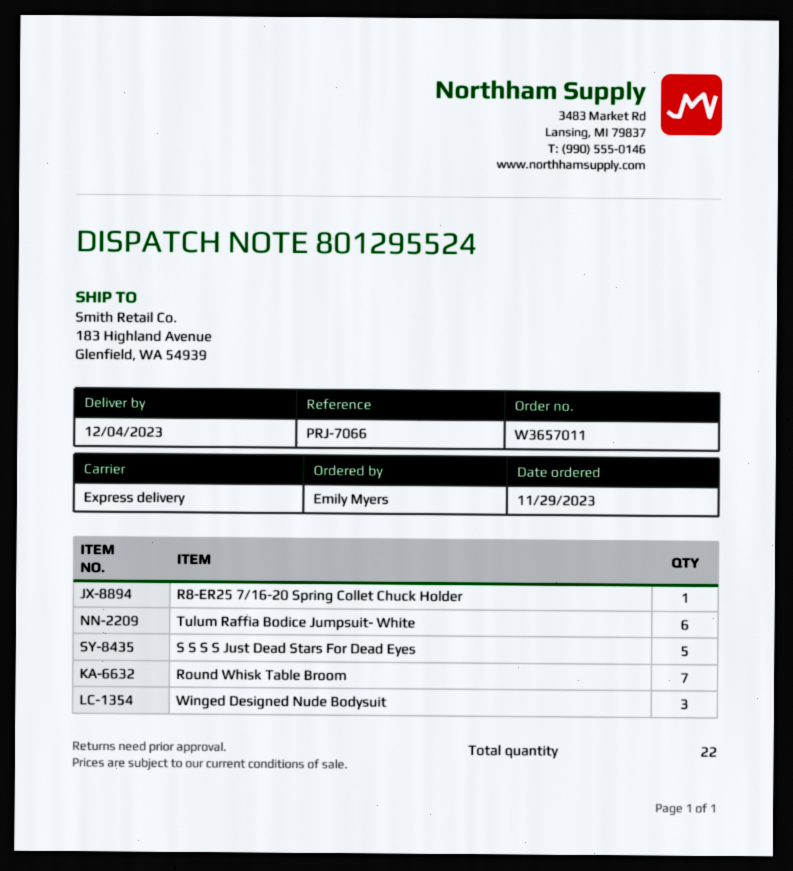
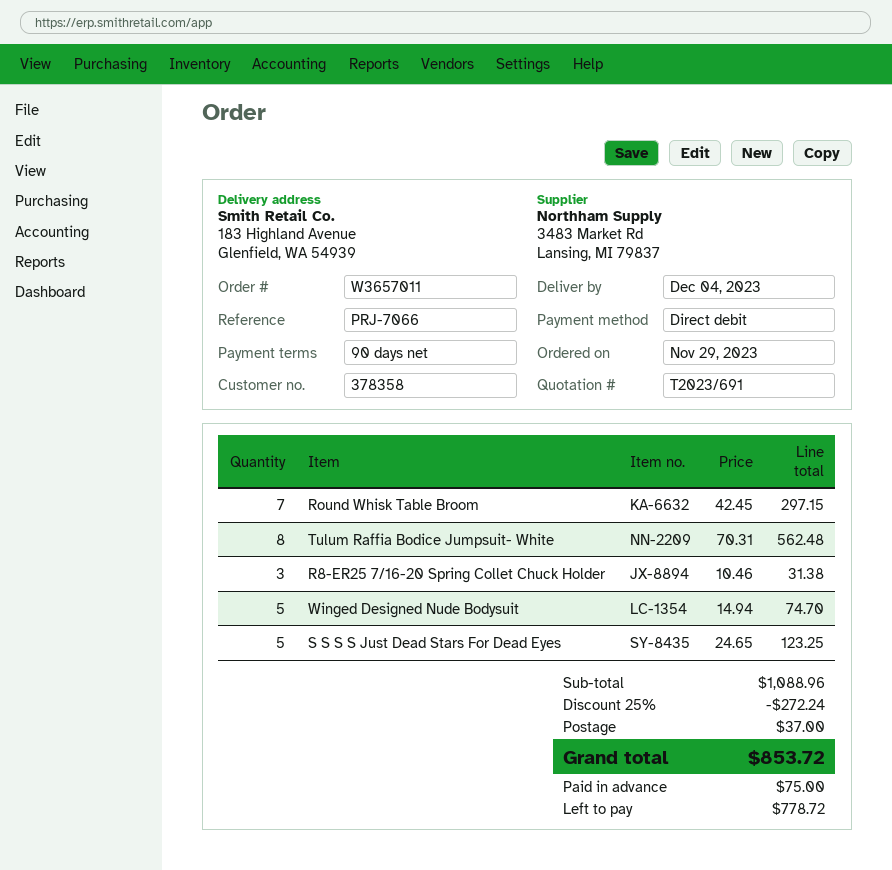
R8-ER25 7/16-20 Spring Collet Chuck Holder: 1 -> 3
Tulum Raffia Bodice Jumpsuit- White: 6 -> 8
Winged Designed Nude Bodysuit: 3 -> 5

